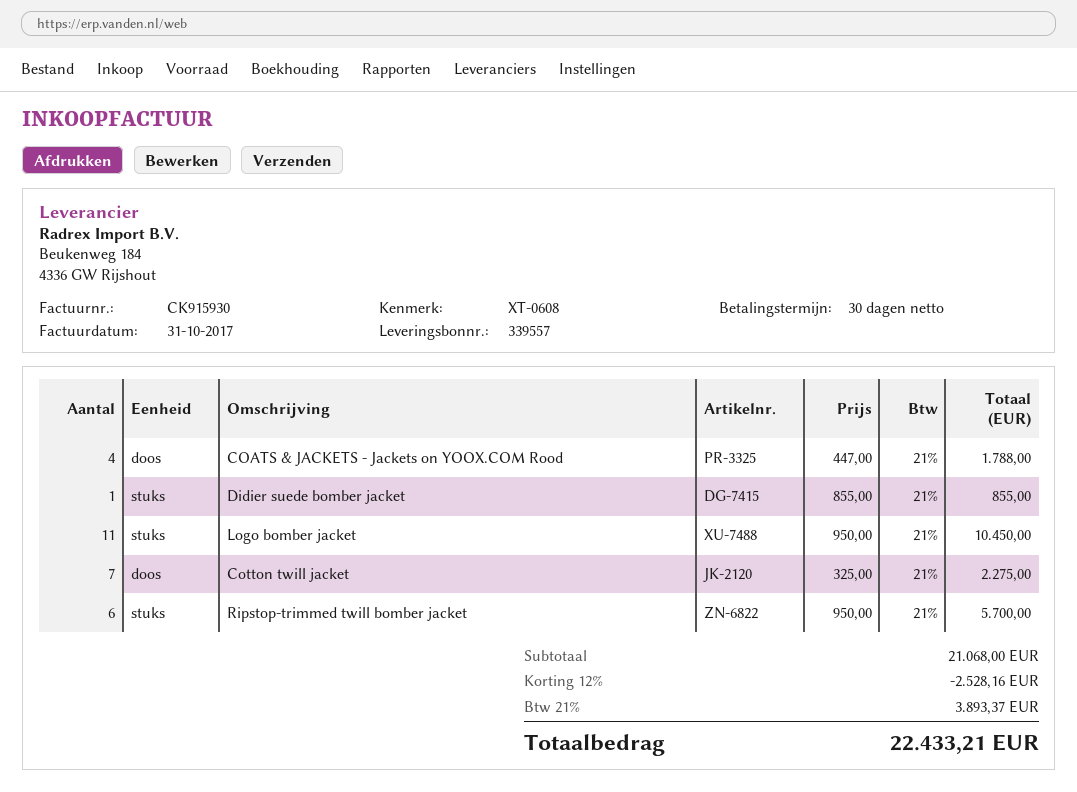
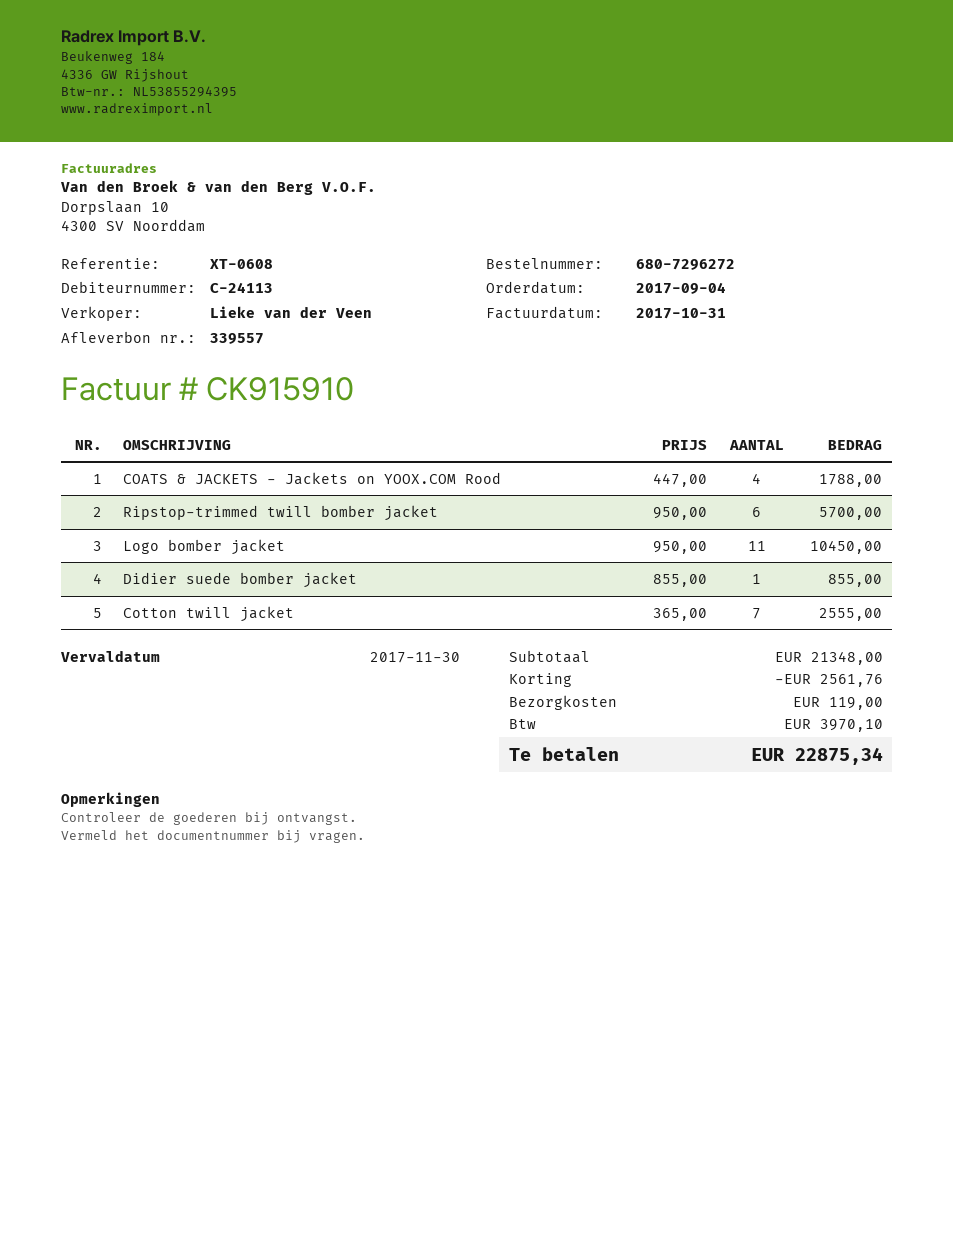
invoice number: CK915930 -> CK915910
Cotton twill jacket: 7 x 325.00 = 2275.00 -> 7 x 365.00 = 2555.00
subtotal: 21068.00 -> 21348.00
discount: 2528.16 -> 2561.76
shipping: none -> 119.00
tax: 3893.37 -> 3970.10
total: 22433.21 -> 22875.34

